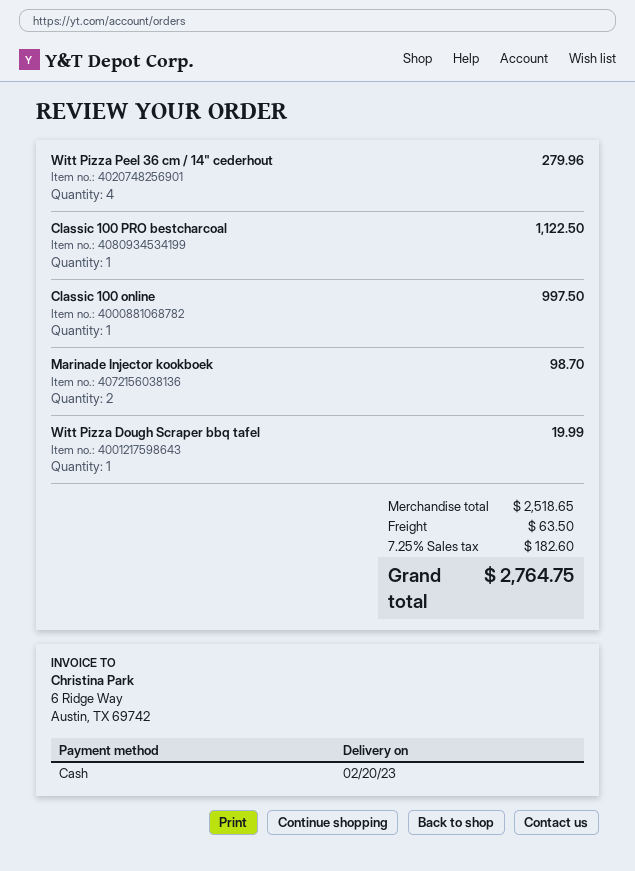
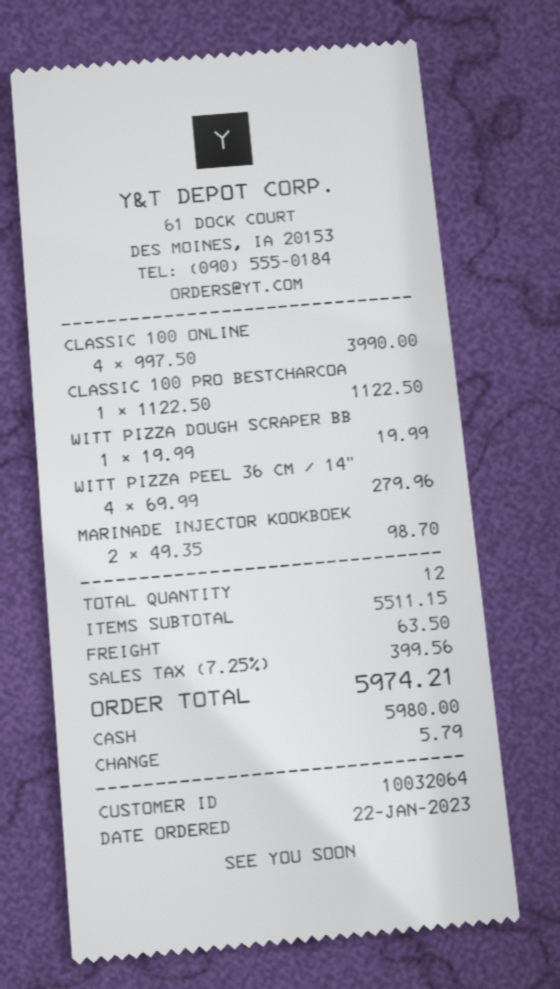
Classic 100 online: 1 for 997.50 -> 4 for 3990.00
subtotal: 2518.65 -> 5511.15
tax: 7.25% = 182.60 -> 7.25% = 399.56
total: 2764.75 -> 5974.21

